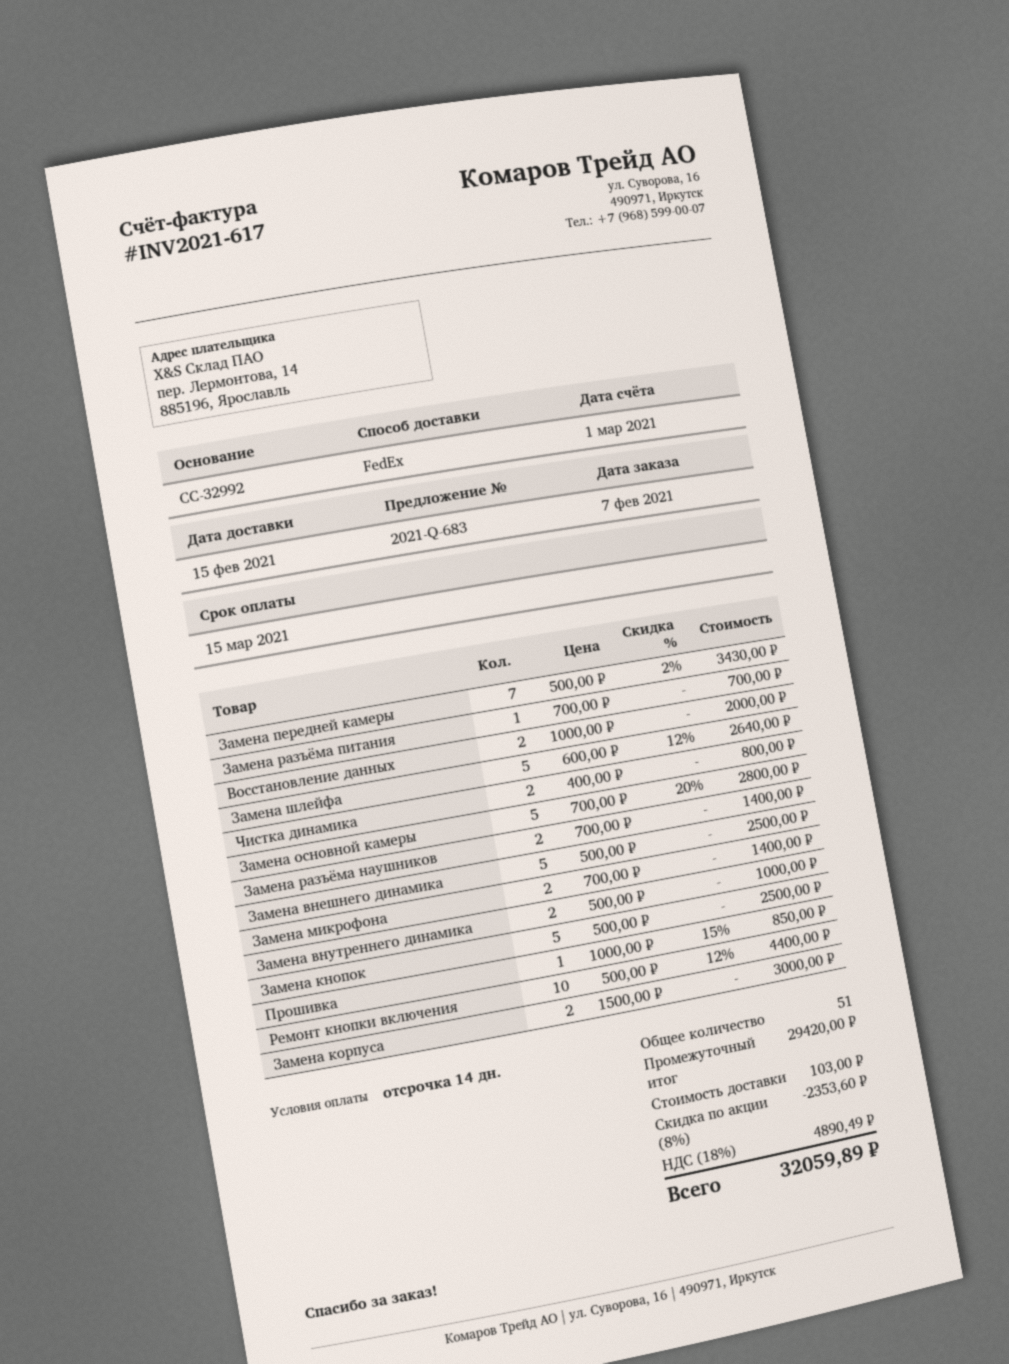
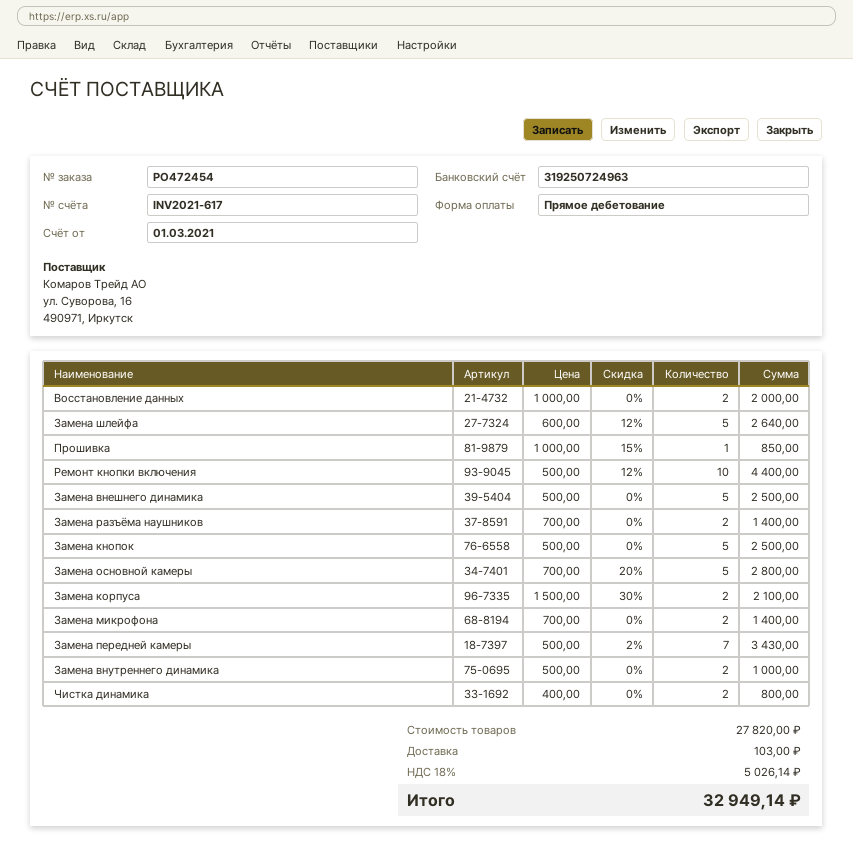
Замена разъёма питания: 1 x 700.00 = 700.00 -> none
Замена корпуса: 2 x 1500.00 = 3000.00 -> 2 x 1500.00 - 30% = 2100.00
subtotal: 29420.00 -> 27820.00
discount: 8% = 2353.60 -> none
tax: 18% = 4890.49 -> 18% = 5026.14
total: 32059.89 -> 32949.14

